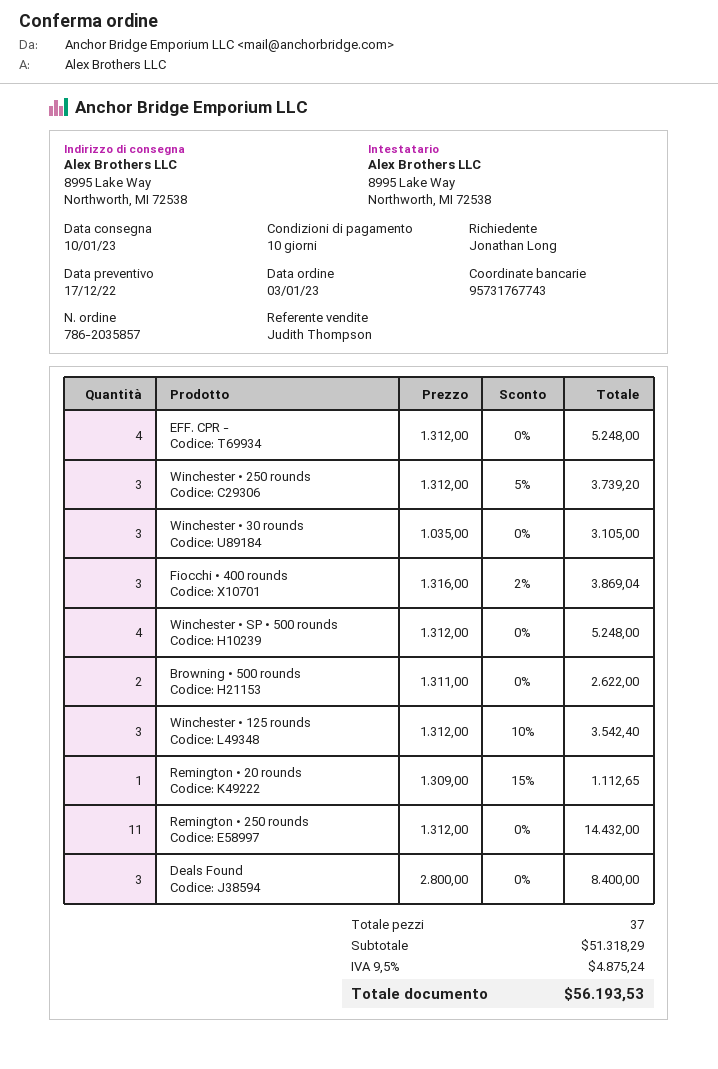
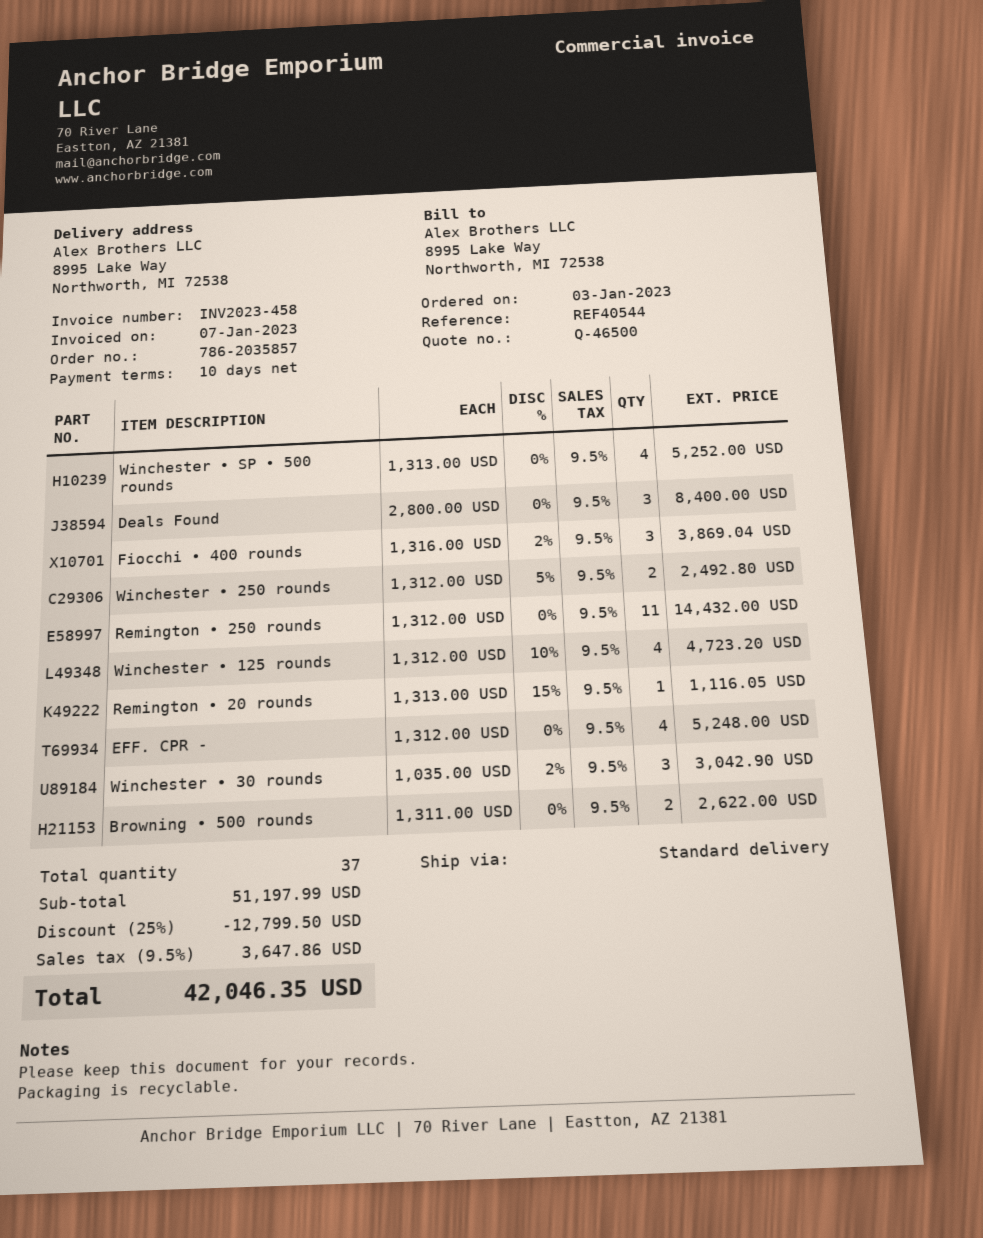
Winchester • 250 rounds: 3 x 1312.00 - 5% = 3739.20 -> 2 x 1312.00 - 5% = 2492.80
Winchester • 30 rounds: 3 x 1035.00 = 3105.00 -> 3 x 1035.00 - 2% = 3042.90
Winchester • SP • 500 rounds: 4 x 1312.00 = 5248.00 -> 4 x 1313.00 = 5252.00
Winchester • 125 rounds: 3 x 1312.00 - 10% = 3542.40 -> 4 x 1312.00 - 10% = 4723.20
Remington • 20 rounds: 1 x 1309.00 - 15% = 1112.65 -> 1 x 1313.00 - 15% = 1116.05
subtotal: 51318.29 -> 51197.99
discount: none -> 25% = 12799.50
tax: 9.5% = 4875.24 -> 9.5% = 3647.86
total: 56193.53 -> 42046.35

